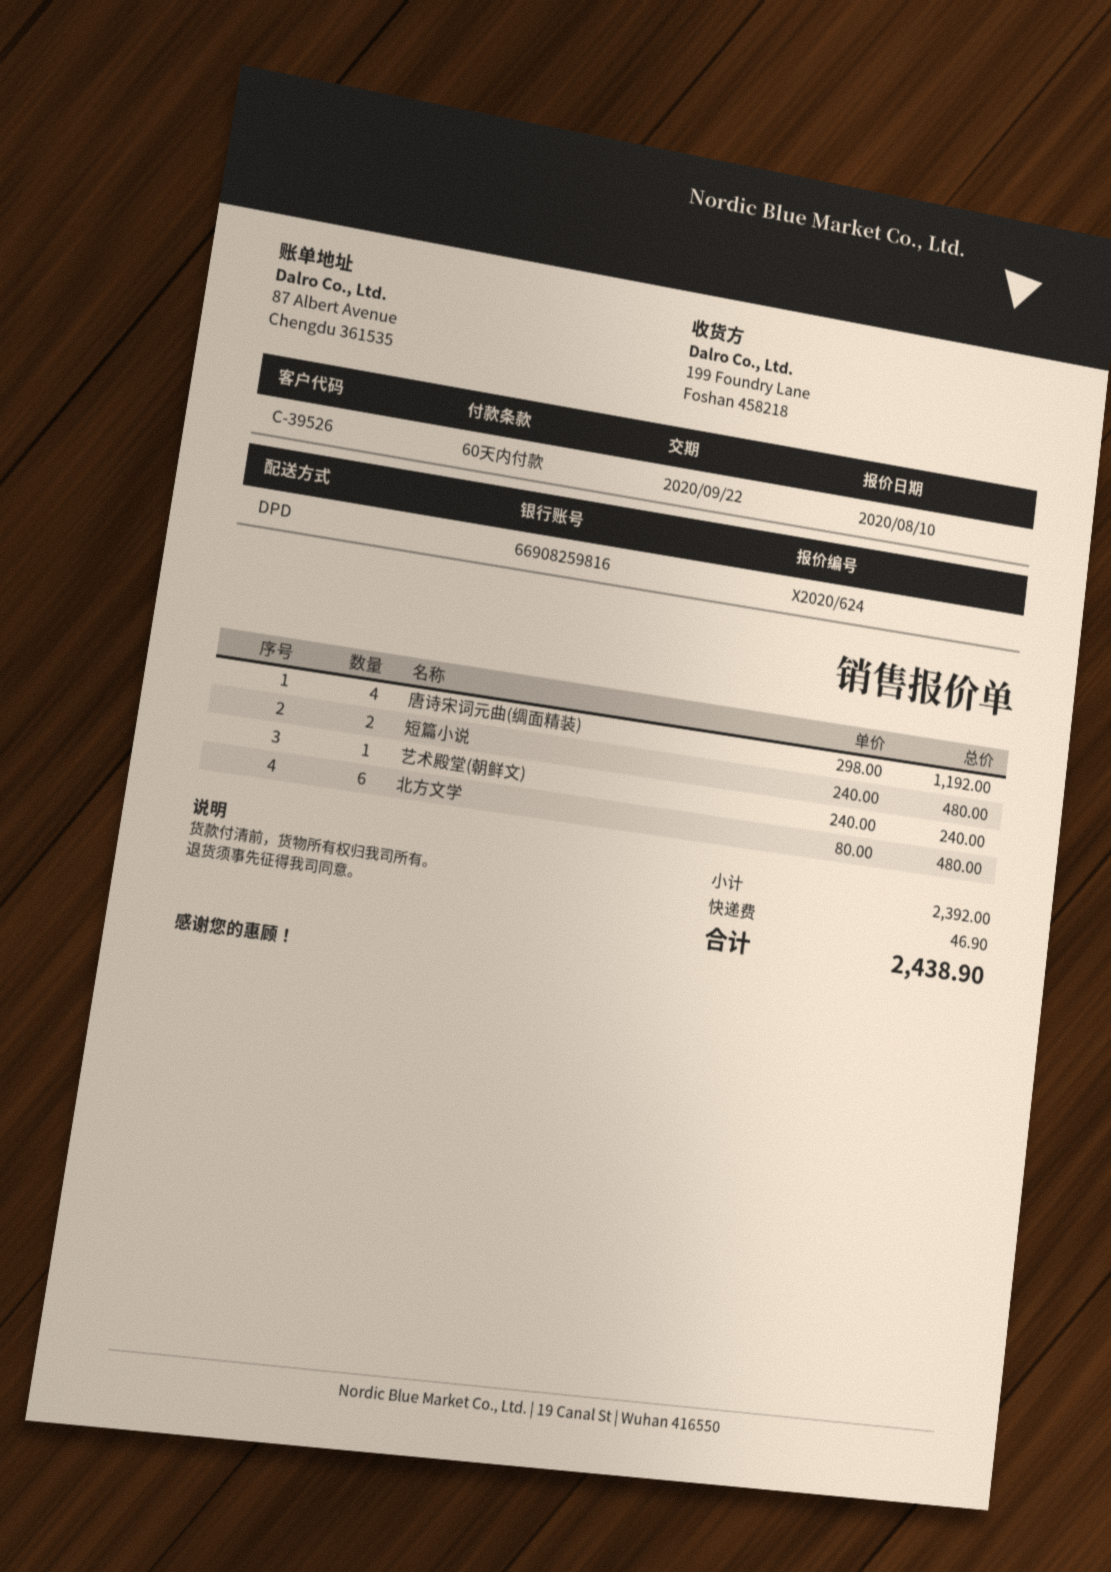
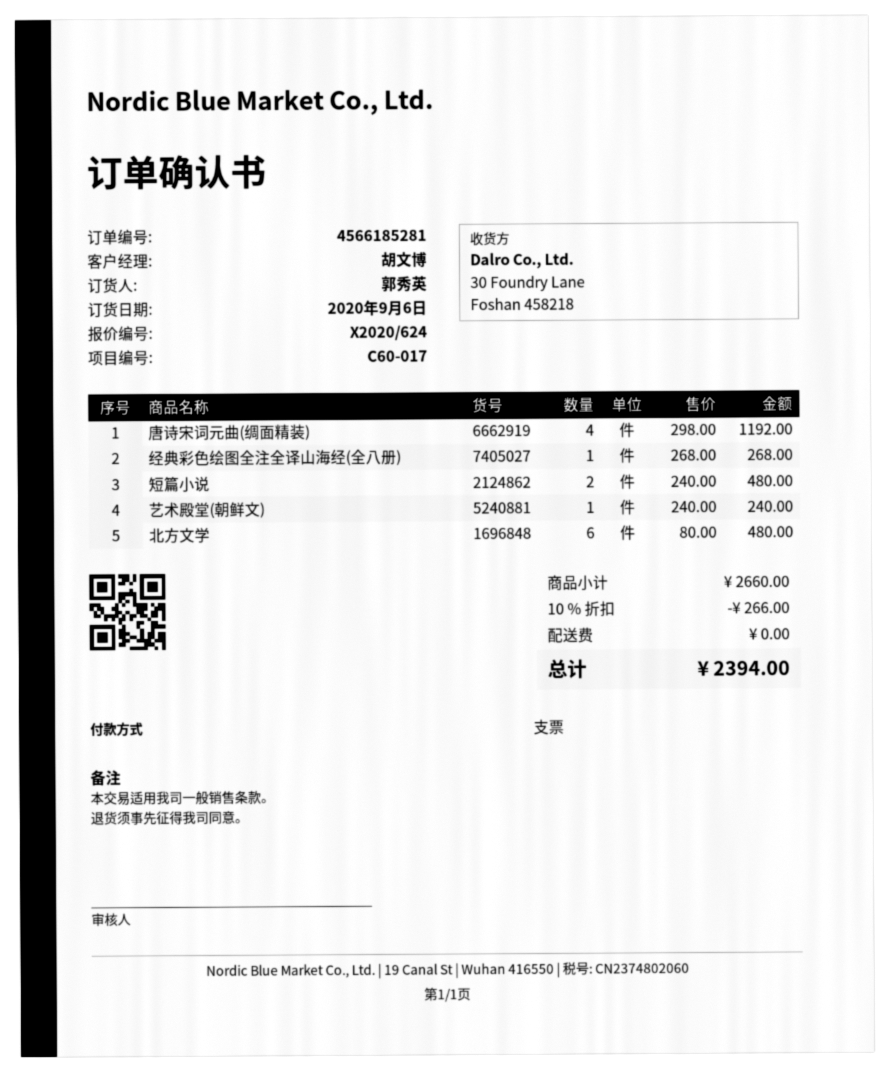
ship to: 199 Foundry Lane, Foshan 458218 -> 30 Foundry Lane, Foshan 458218
经典彩色绘图全注全译山海经(全八册): none -> 1 x 268.00 = 268.00
subtotal: 2392.00 -> 2660.00
discount: none -> 10% = 266.00
shipping: 46.90 -> 0.00
total: 2438.90 -> 2394.00

